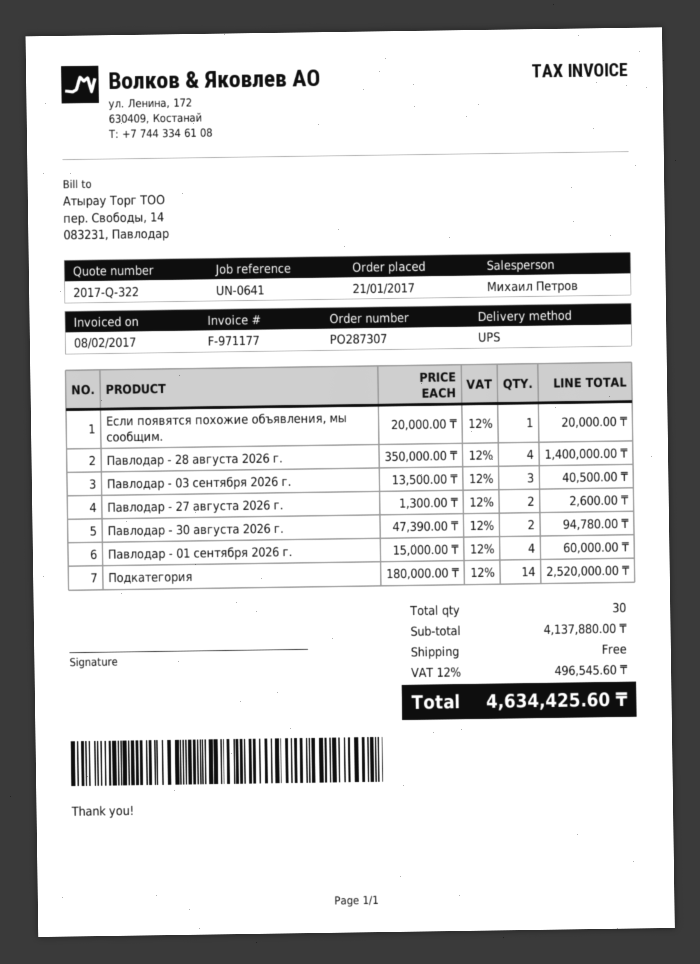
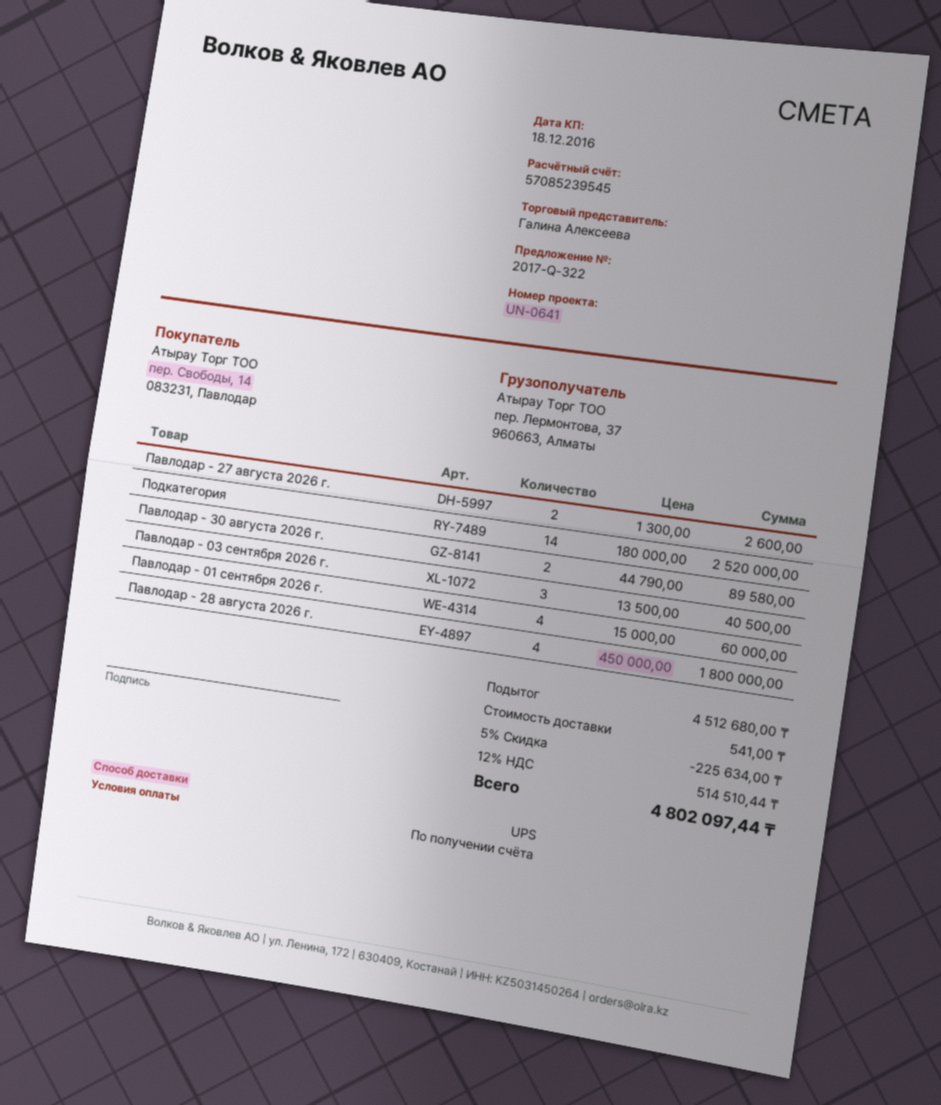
sales rep: Михаил Петров -> Галина Алексеева
Если появятся похожие объявления, мы сообщим.: 1 x 20000.00 = 20000.00 -> none
Павлодар - 28 августа 2026 г.: 4 x 350000.00 = 1400000.00 -> 4 x 450000.00 = 1800000.00
Павлодар - 30 августа 2026 г.: 2 x 47390.00 = 94780.00 -> 2 x 44790.00 = 89580.00
subtotal: 4137880.00 -> 4512680.00
discount: none -> 5% = 225634.00
shipping: 0.00 -> 541.00
tax: 12% = 496545.60 -> 12% = 514510.44
total: 4634425.60 -> 4802097.44

